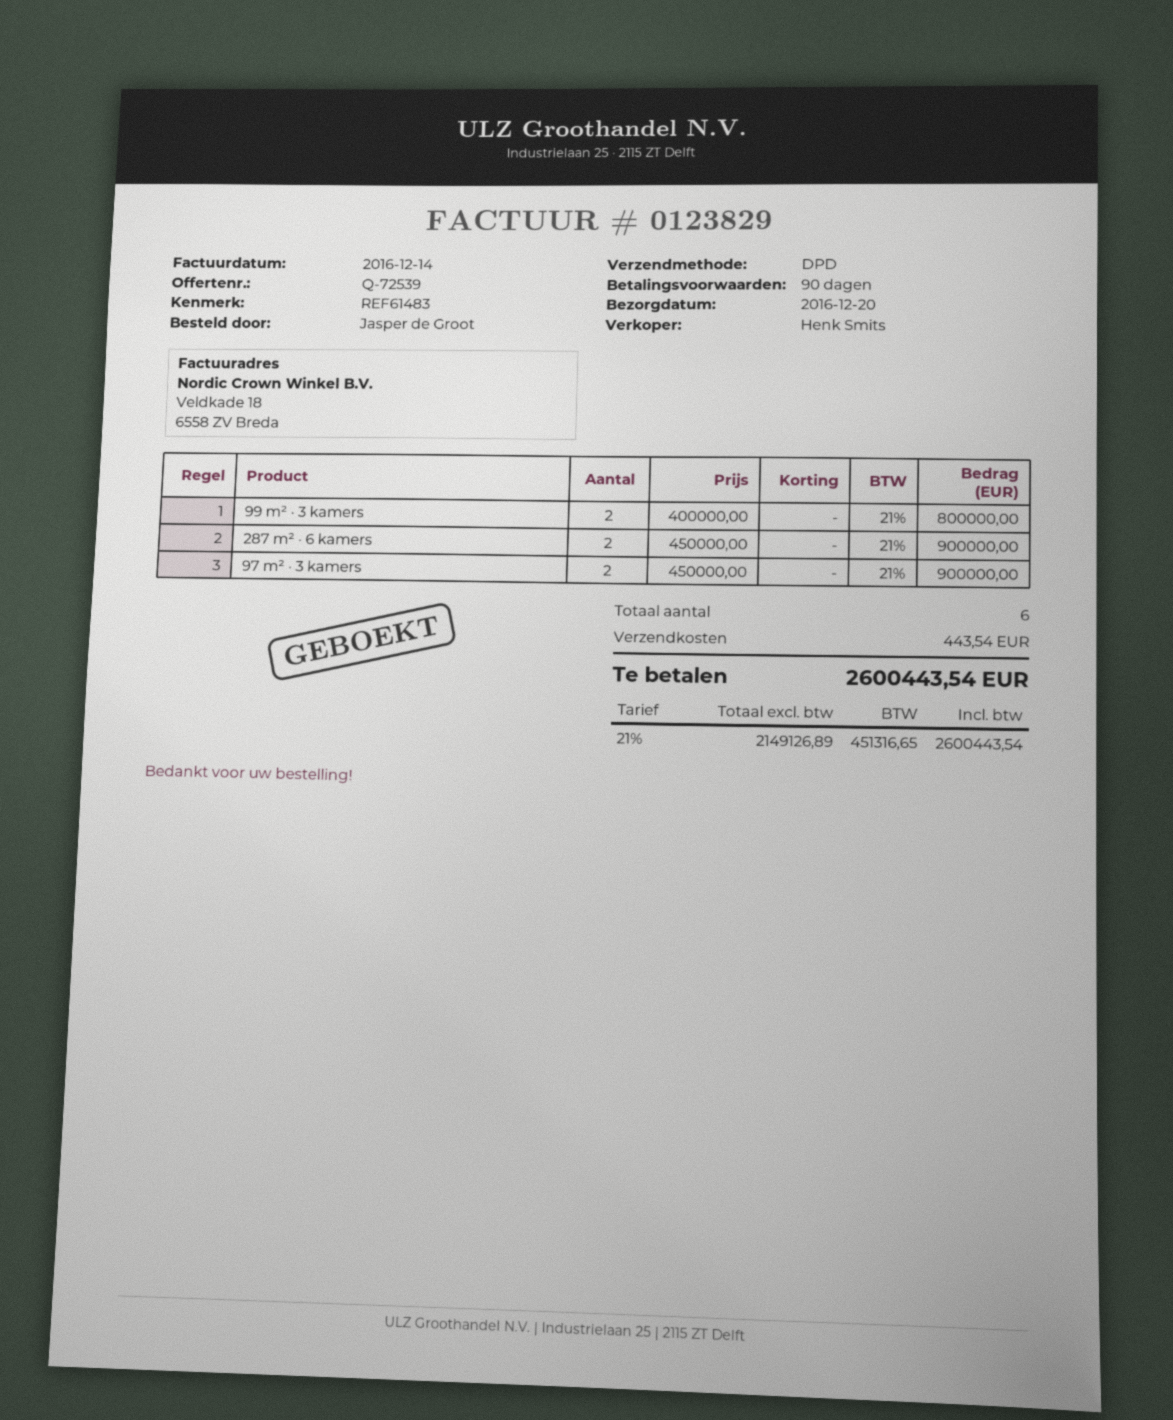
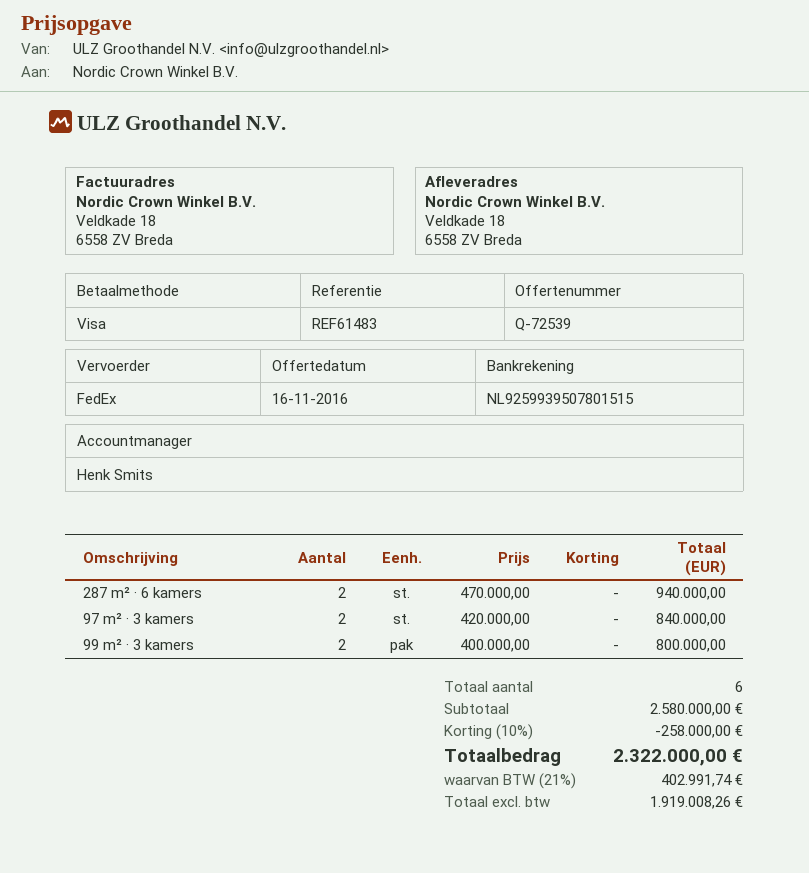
shipping method: DPD -> FedEx
287 m² · 6 kamers: 2 x 450000.00 = 900000.00 -> 2 x 470000.00 = 940000.00
97 m² · 3 kamers: 2 x 450000.00 = 900000.00 -> 2 x 420000.00 = 840000.00
discount: none -> 10% = 258000.00
shipping: 443.54 -> none
net: 2149126.89 -> 1919008.26
tax: 21% = 451316.65 -> 21% = 402991.74
total: 2600443.54 -> 2322000.00

